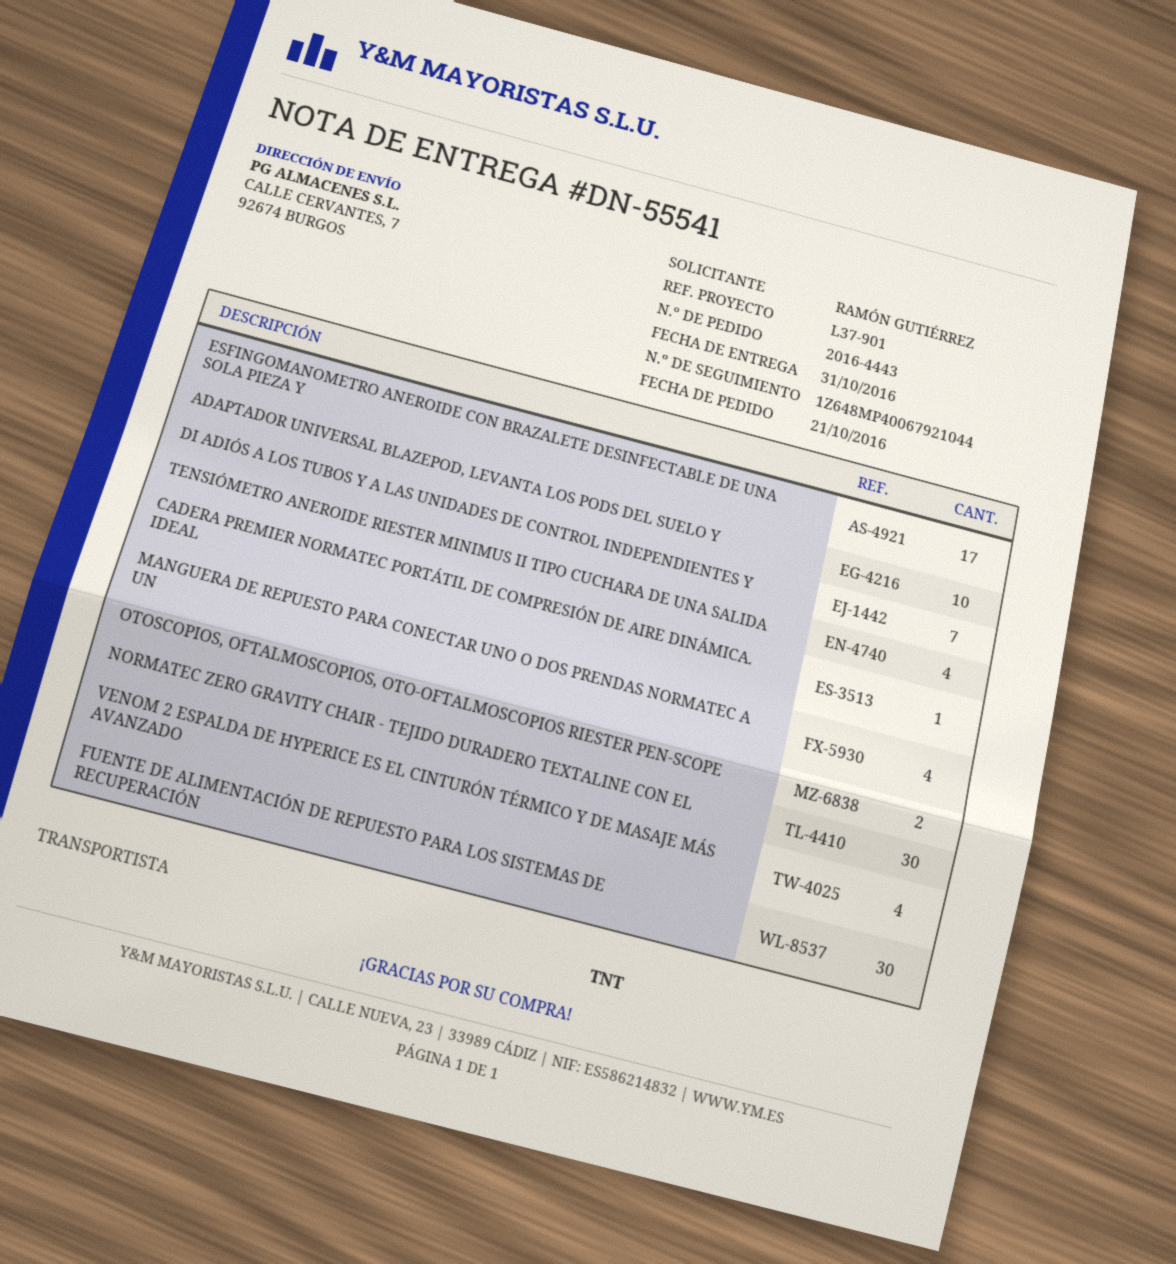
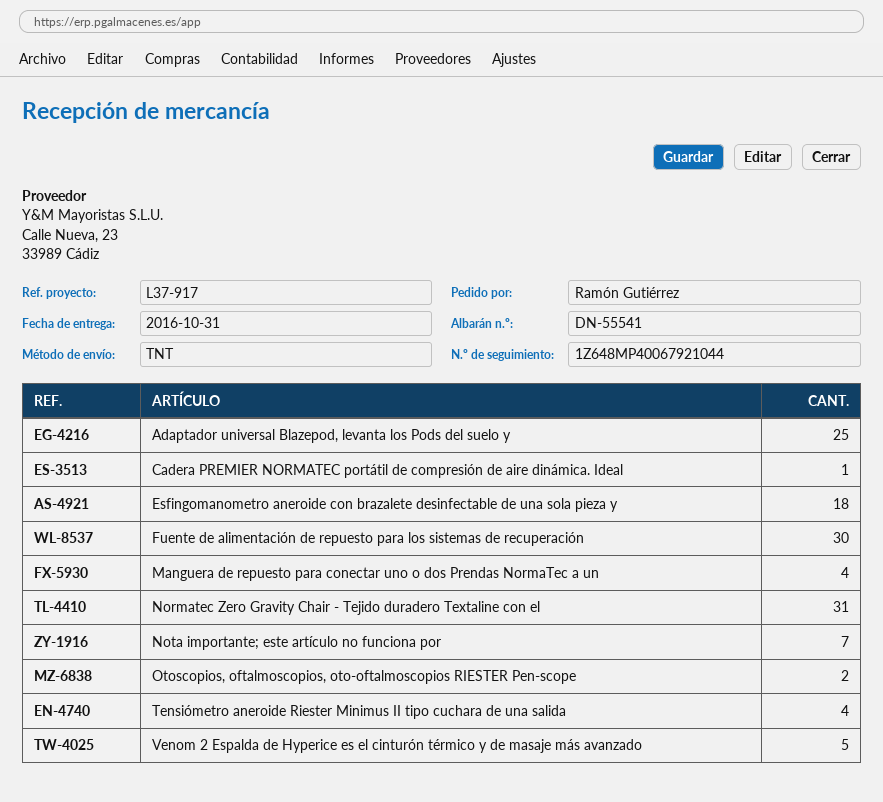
reference: L37-901 -> L37-917
ESFINGOMANOMETRO ANEROIDE CON BRAZALETE DESINFECTABLE DE UNA SOLA PIEZA Y: 17 -> 18
ADAPTADOR UNIVERSAL BLAZEPOD, LEVANTA LOS PODS DEL SUELO Y: 10 -> 25
DI ADIÓS A LOS TUBOS Y A LAS UNIDADES DE CONTROL INDEPENDIENTES Y: 7 -> none
NORMATEC ZERO GRAVITY CHAIR - TEJIDO DURADERO TEXTALINE CON EL: 30 -> 31
VENOM 2 ESPALDA DE HYPERICE ES EL CINTURÓN TÉRMICO Y DE MASAJE MÁS AVANZADO: 4 -> 5
Nota importante; este artículo no funciona por: none -> 7

